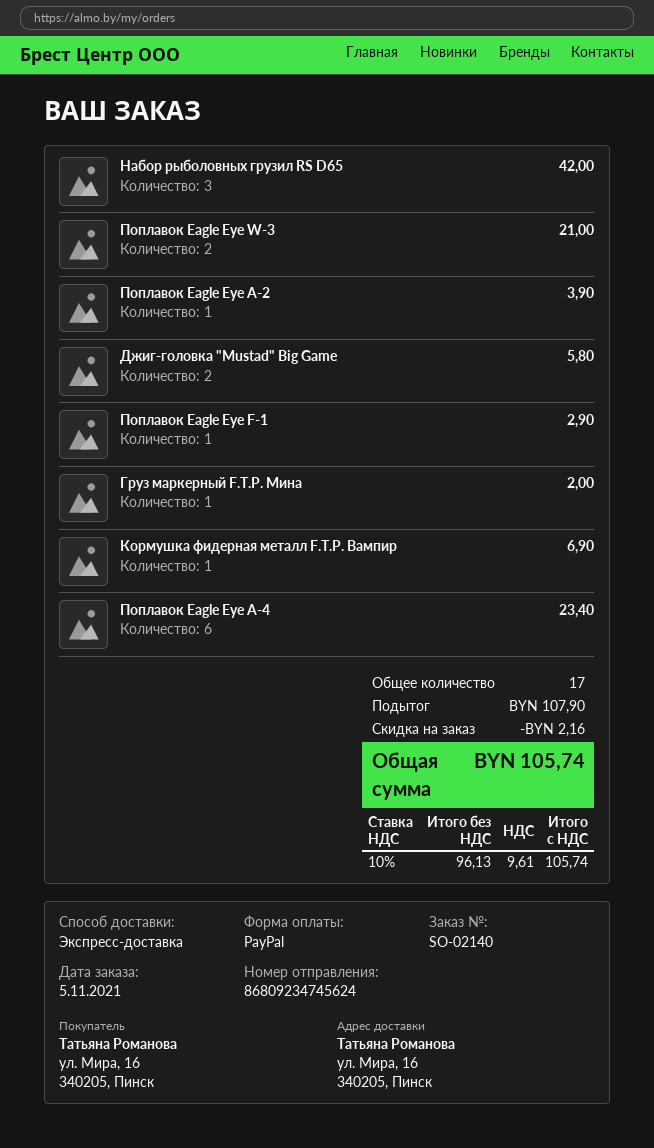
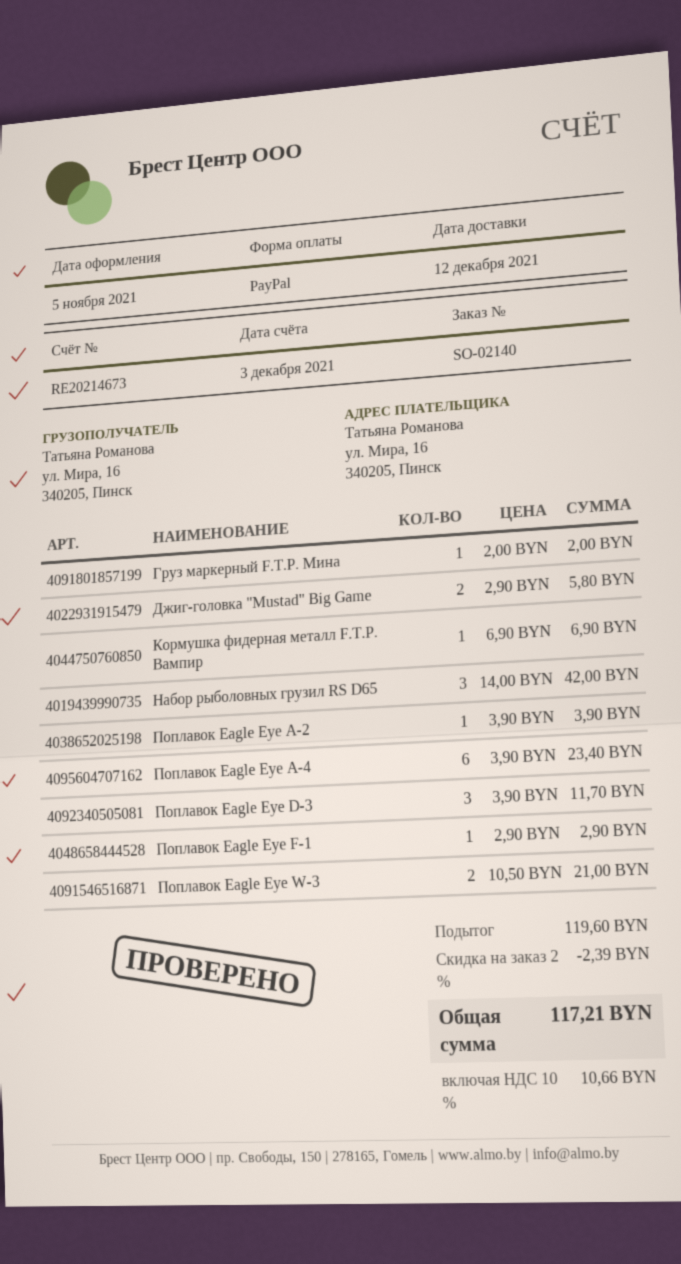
Поплавок Eagle Eye D-3: none -> 3 for 11.70
subtotal: 107.90 -> 119.60
discount: 2.16 -> 2.39
tax: 10% = 9.61 -> 10% = 10.66
total: 105.74 -> 117.21

